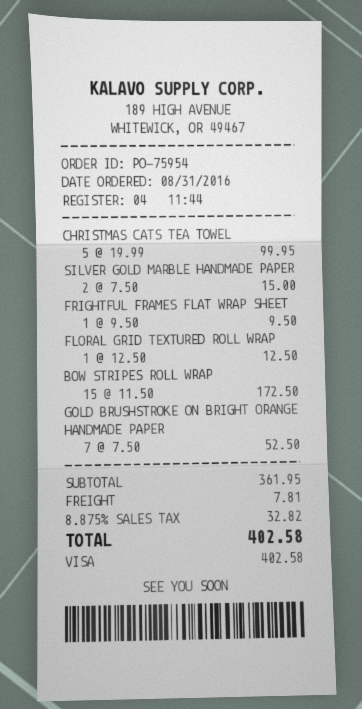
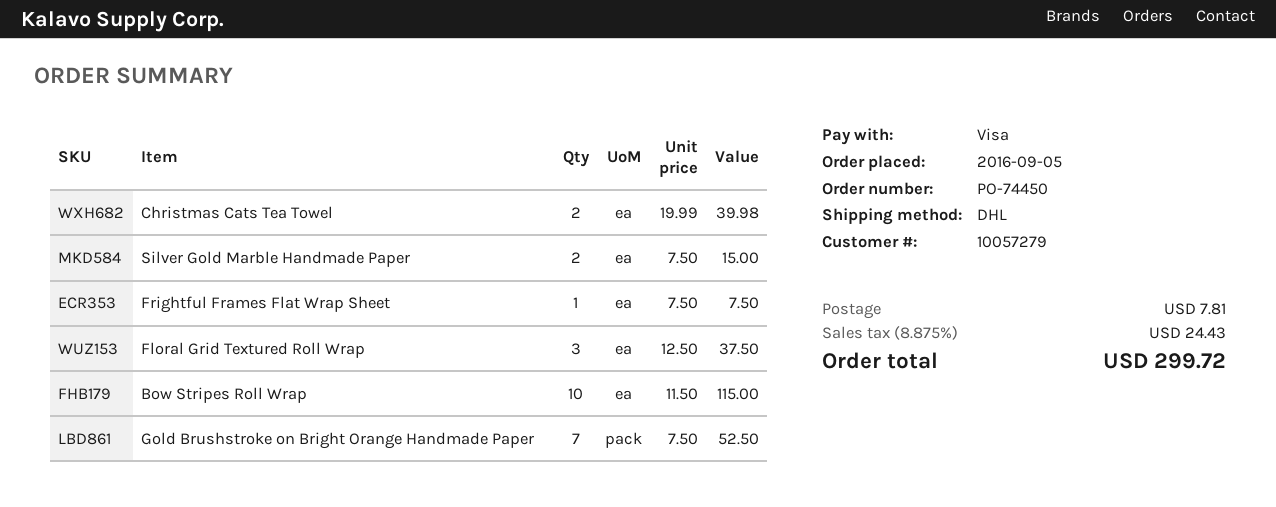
order number: PO-75954 -> PO-74450
order date: 2016-08-31 -> 2016-09-05
CHRISTMAS CATS TEA TOWEL: 5 x 19.99 = 99.95 -> 2 x 19.99 = 39.98
FRIGHTFUL FRAMES FLAT WRAP SHEET: 1 x 9.50 = 9.50 -> 1 x 7.50 = 7.50
FLORAL GRID TEXTURED ROLL WRAP: 1 x 12.50 = 12.50 -> 3 x 12.50 = 37.50
BOW STRIPES ROLL WRAP: 15 x 11.50 = 172.50 -> 10 x 11.50 = 115.00
tax: 8.875% = 32.82 -> 8.875% = 24.43
total: 402.58 -> 299.72

